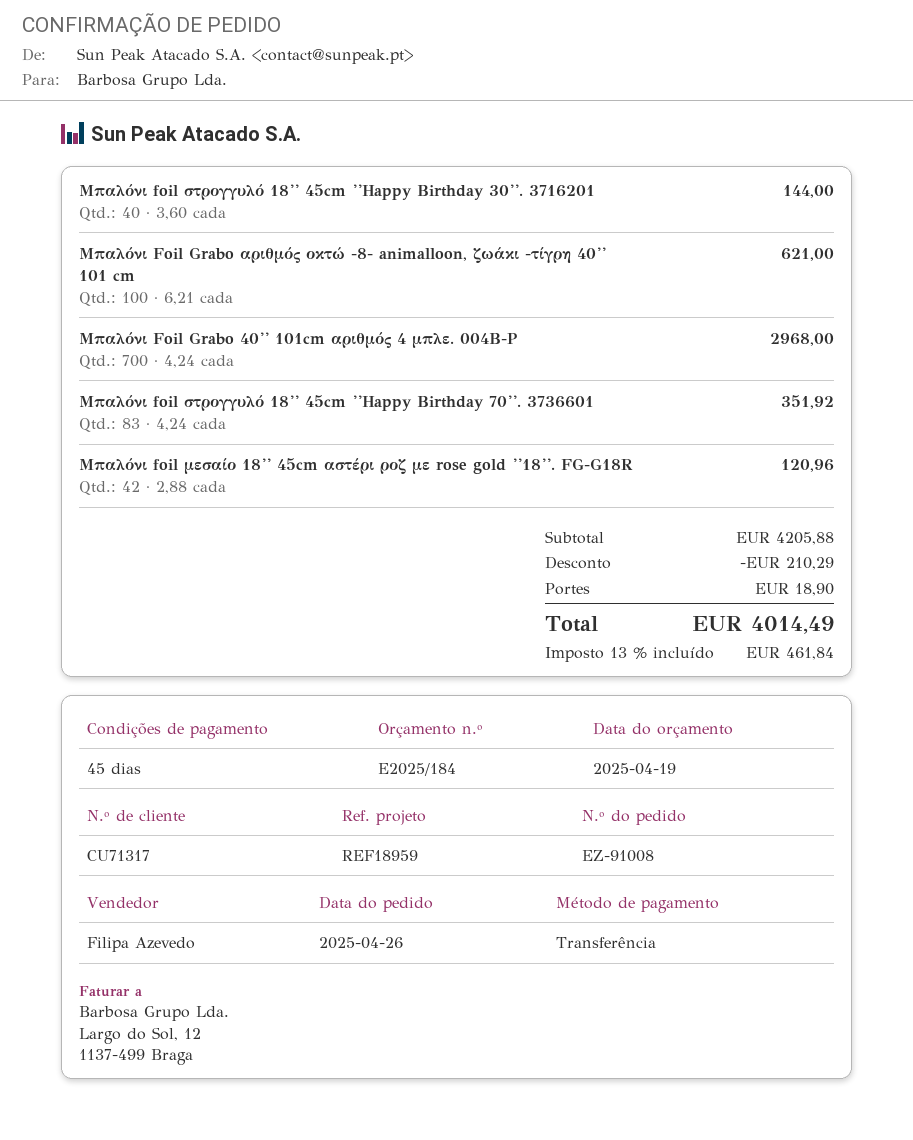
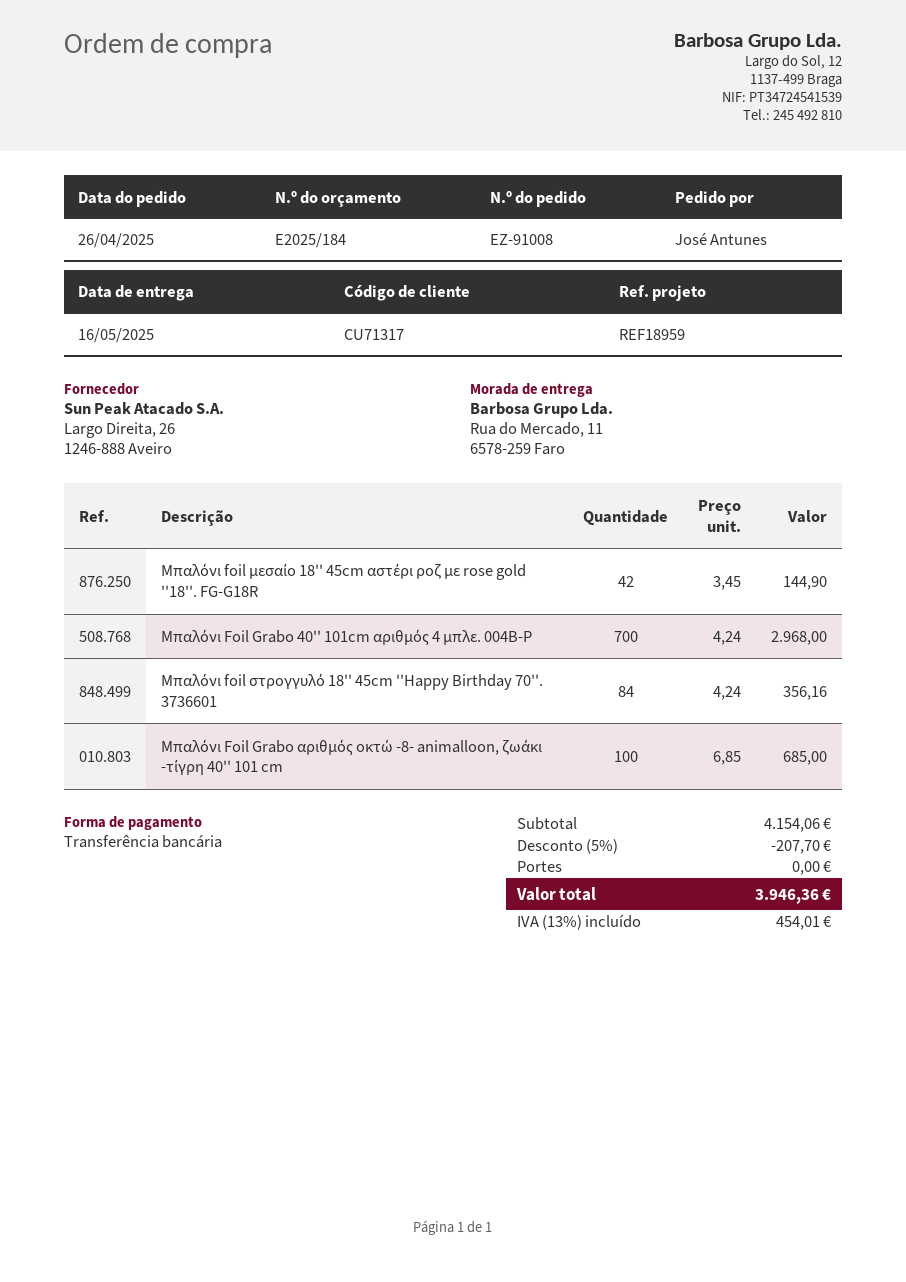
Μπαλόνι foil στρογγυλό 18'' 45cm ''Happy Birthday 30''. 3716201: 40 x 3.60 = 144.00 -> none
Μπαλόνι Foil Grabo αριθμός οκτώ -8- animalloon, ζωάκι -τίγρη 40'' 101 cm: 100 x 6.21 = 621.00 -> 100 x 6.85 = 685.00
Μπαλόνι foil στρογγυλό 18'' 45cm ''Happy Birthday 70''. 3736601: 83 x 4.24 = 351.92 -> 84 x 4.24 = 356.16
Μπαλόνι foil μεσαίο 18'' 45cm αστέρι ροζ με rose gold ''18''. FG-G18R: 42 x 2.88 = 120.96 -> 42 x 3.45 = 144.90
subtotal: 4205.88 -> 4154.06
discount: 210.29 -> 207.70
shipping: 18.90 -> 0.00
tax: 13% = 461.84 -> 13% = 454.01
total: 4014.49 -> 3946.36

